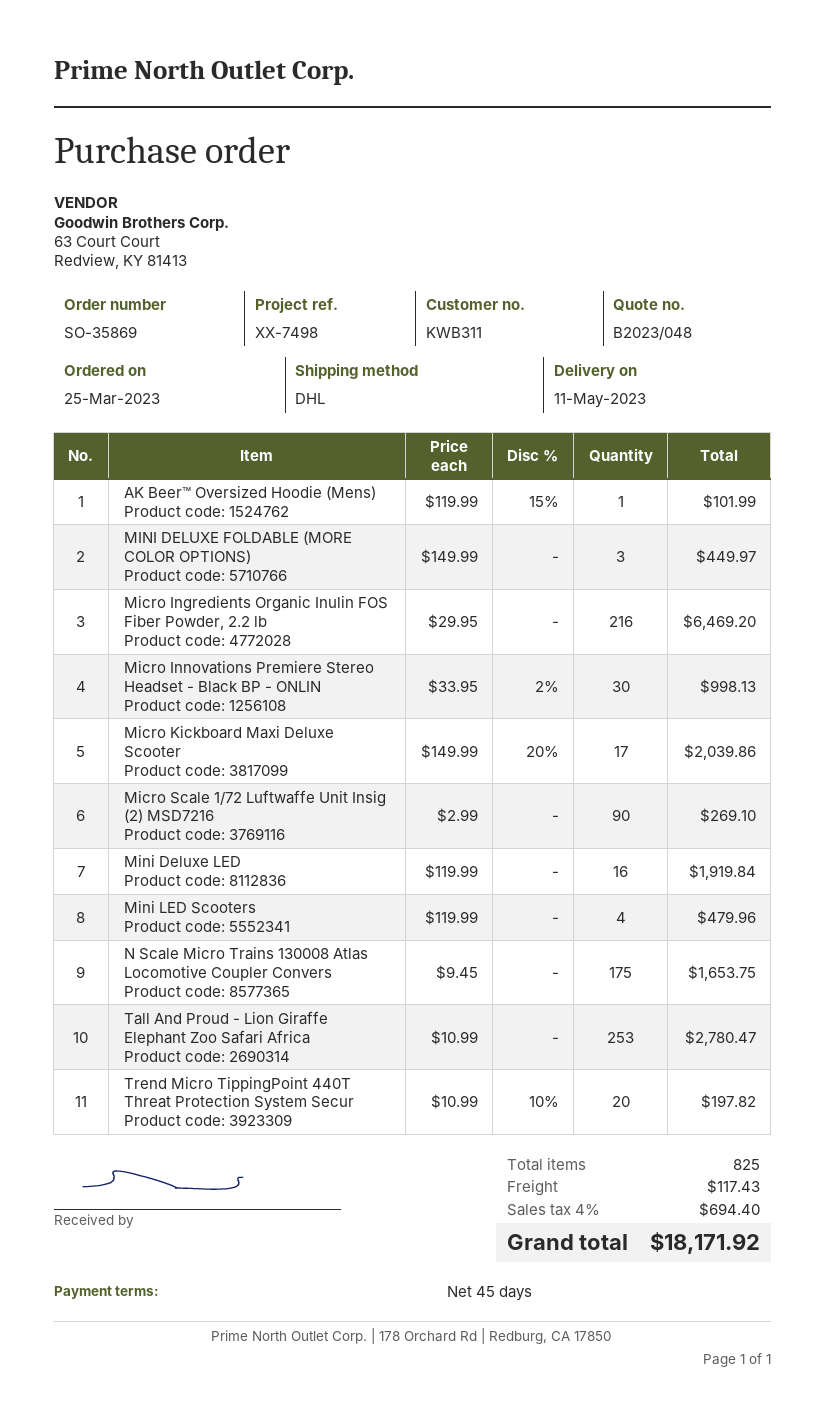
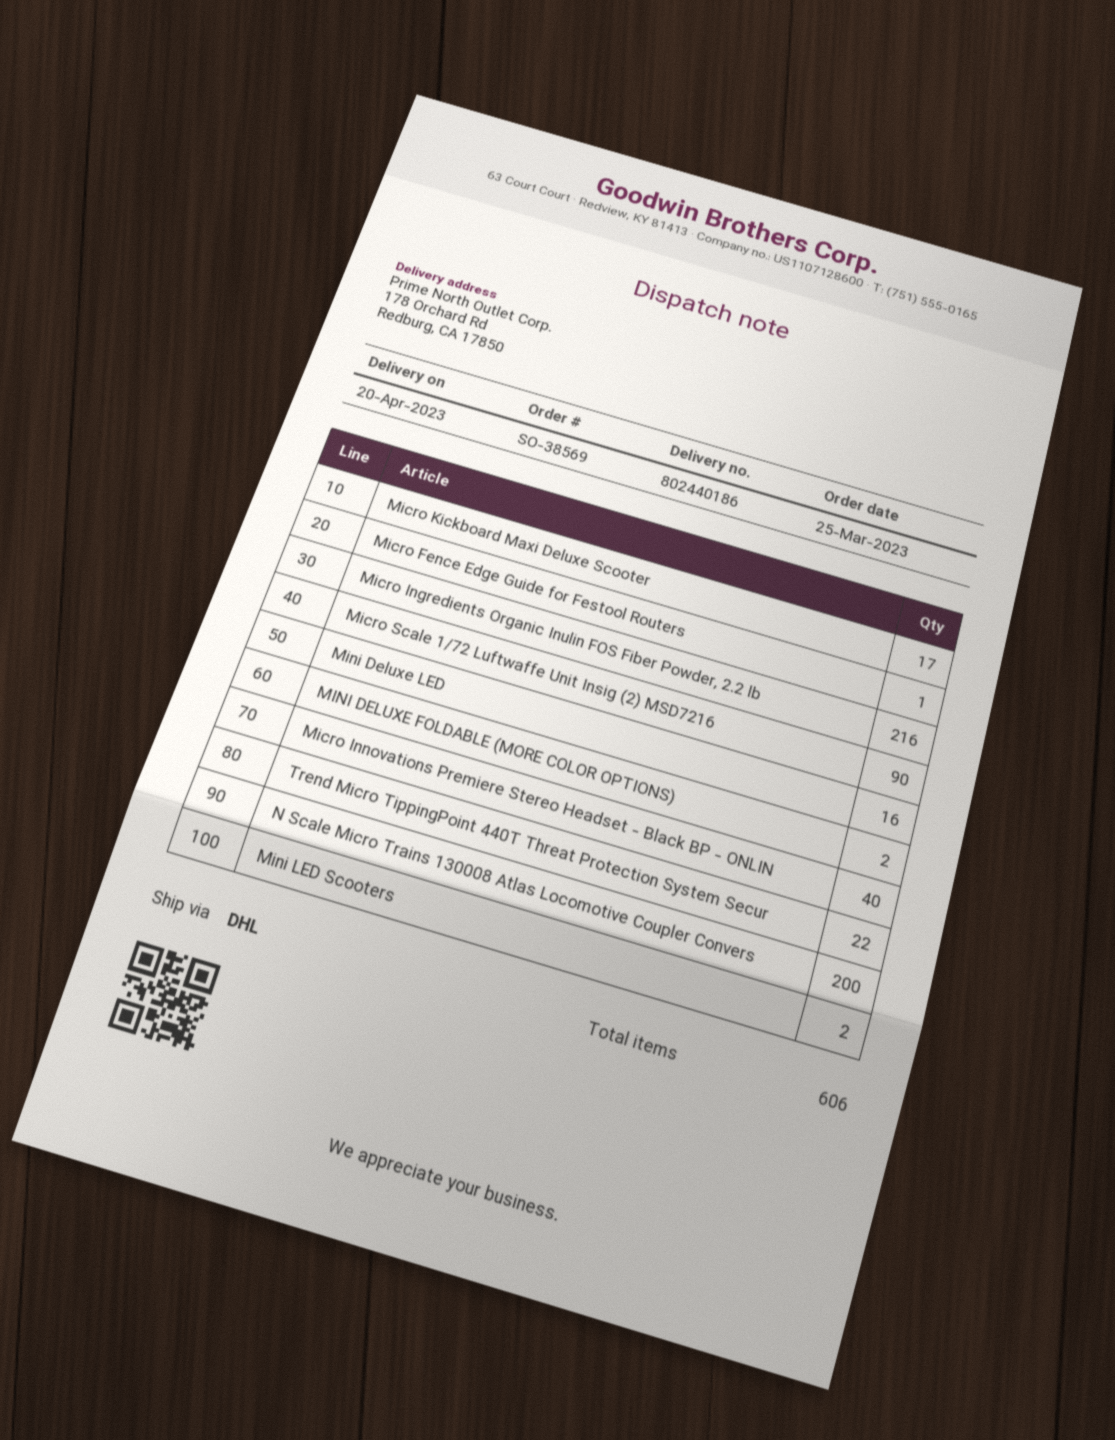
order number: SO-35869 -> SO-38569
delivery date: 2023-05-11 -> 2023-04-20
AK Beer™ Oversized Hoodie (Mens): 1 -> none
MINI DELUXE FOLDABLE (MORE COLOR OPTIONS): 3 -> 2
Micro Innovations Premiere Stereo Headset - Black BP - ONLIN: 30 -> 40
Mini LED Scooters: 4 -> 2
N Scale Micro Trains 130008 Atlas Locomotive Coupler Convers: 175 -> 200
Tall And Proud - Lion Giraffe Elephant Zoo Safari Africa: 253 -> none
Trend Micro TippingPoint 440T Threat Protection System Secur: 20 -> 22
Micro Fence Edge Guide for Festool Routers: none -> 1
total quantity: 825 -> 606

